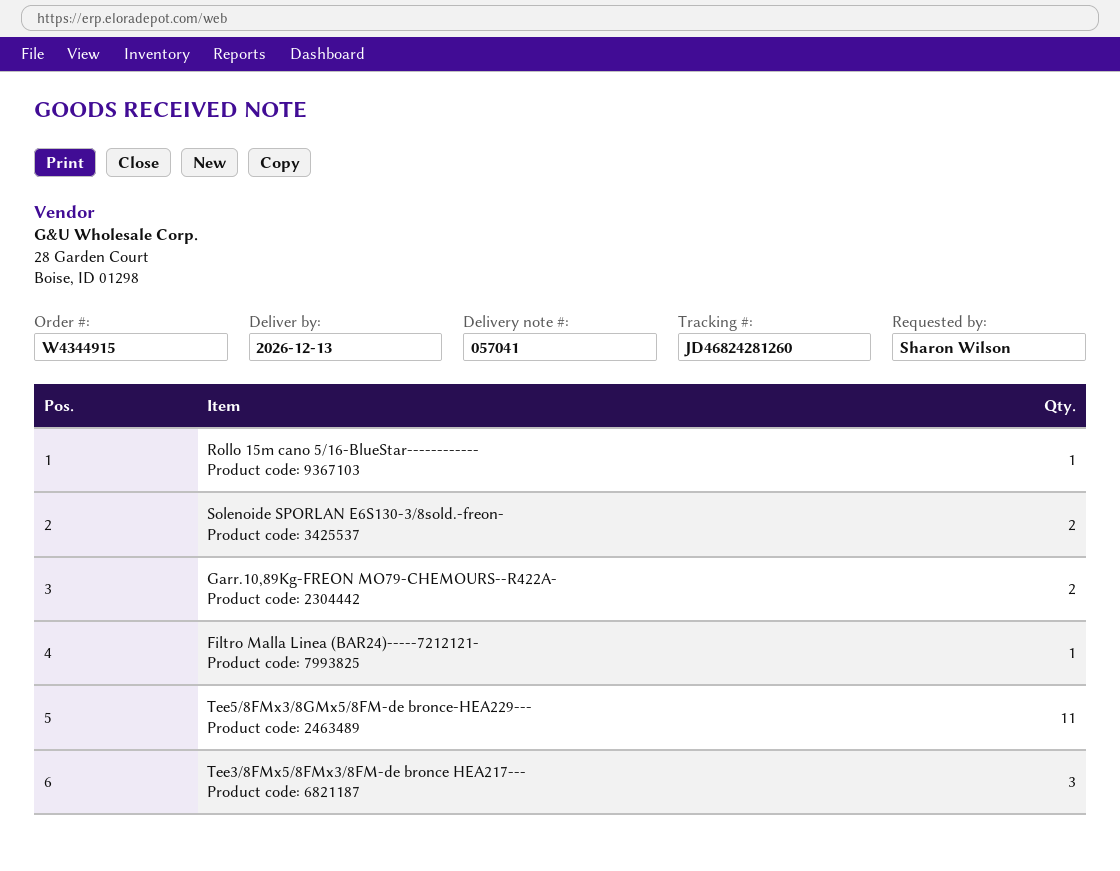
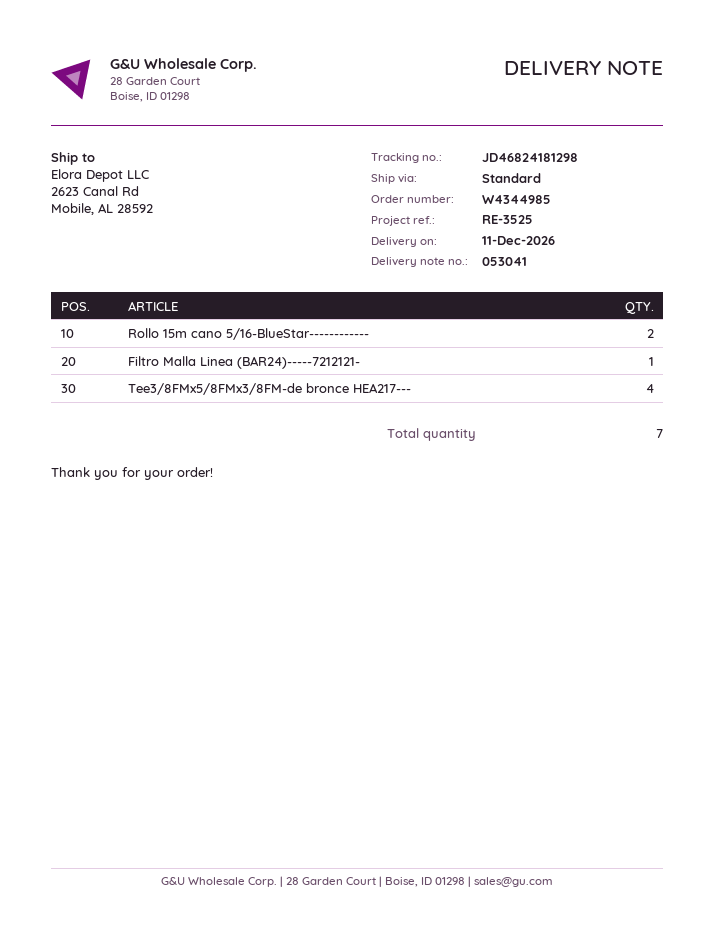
order number: W4344915 -> W4344985
delivery note number: 057041 -> 053041
delivery date: 2026-12-13 -> 2026-12-11
tracking number: JD46824281260 -> JD46824181298
Rollo 15m cano 5/16-BlueStar------------: 1 -> 2
Solenoide SPORLAN E6S130-3/8sold.-freon-: 2 -> none
Garr.10,89Kg-FREON MO79-CHEMOURS--R422A-: 2 -> none
Tee5/8FMx3/8GMx5/8FM-de bronce-HEA229---: 11 -> none
Tee3/8FMx5/8FMx3/8FM-de bronce HEA217---: 3 -> 4

